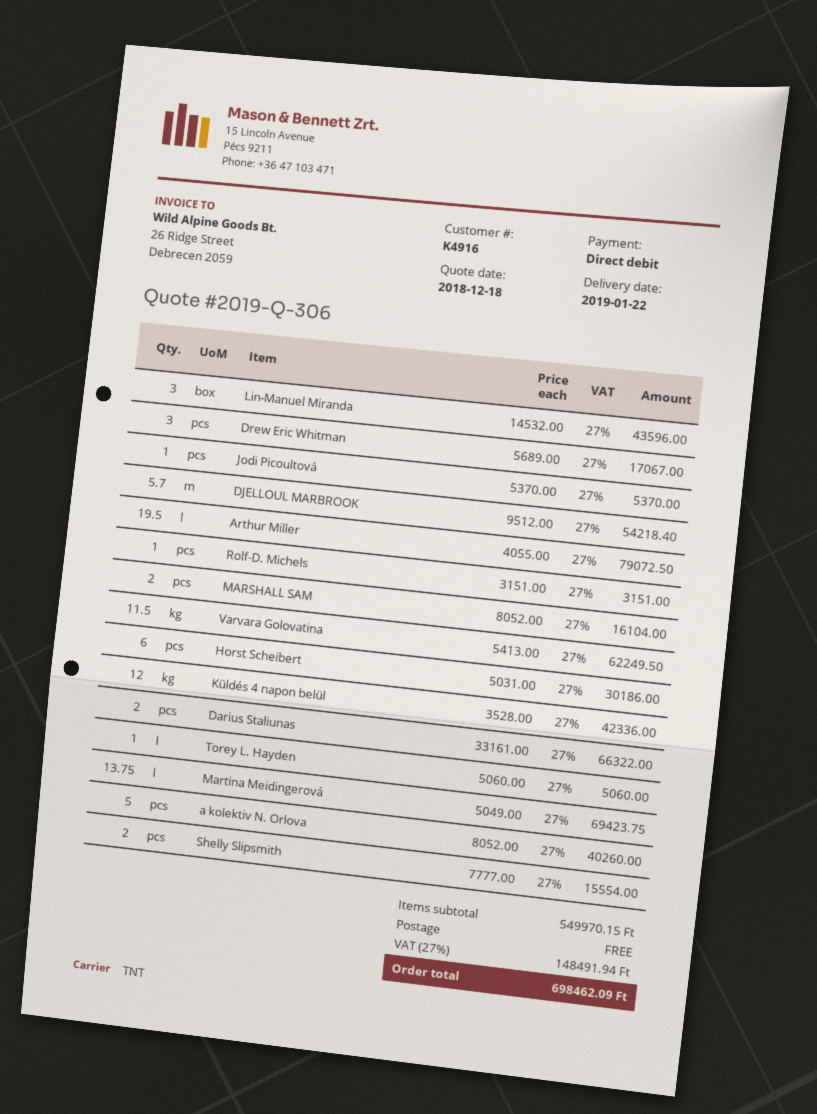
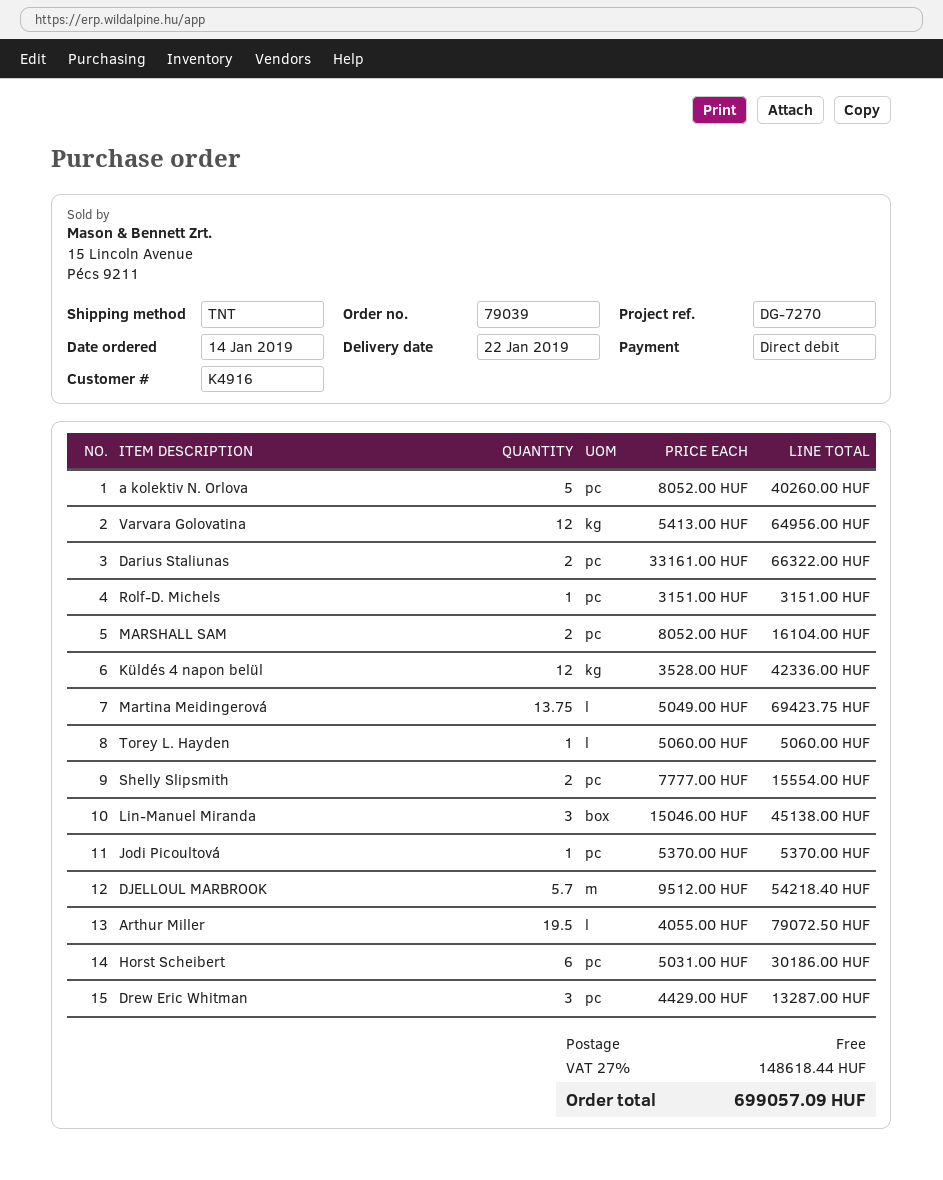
Lin-Manuel Miranda: 3 x 14532.00 = 43596.00 -> 3 x 15046.00 = 45138.00
Drew Eric Whitman: 3 x 5689.00 = 17067.00 -> 3 x 4429.00 = 13287.00
Varvara Golovatina: 11.5 x 5413.00 = 62249.50 -> 12 x 5413.00 = 64956.00
tax: 27% = 148491.94 -> 27% = 148618.44
total: 698462.09 -> 699057.09

